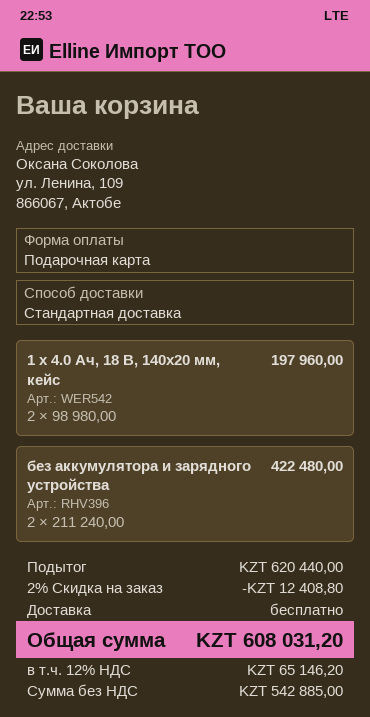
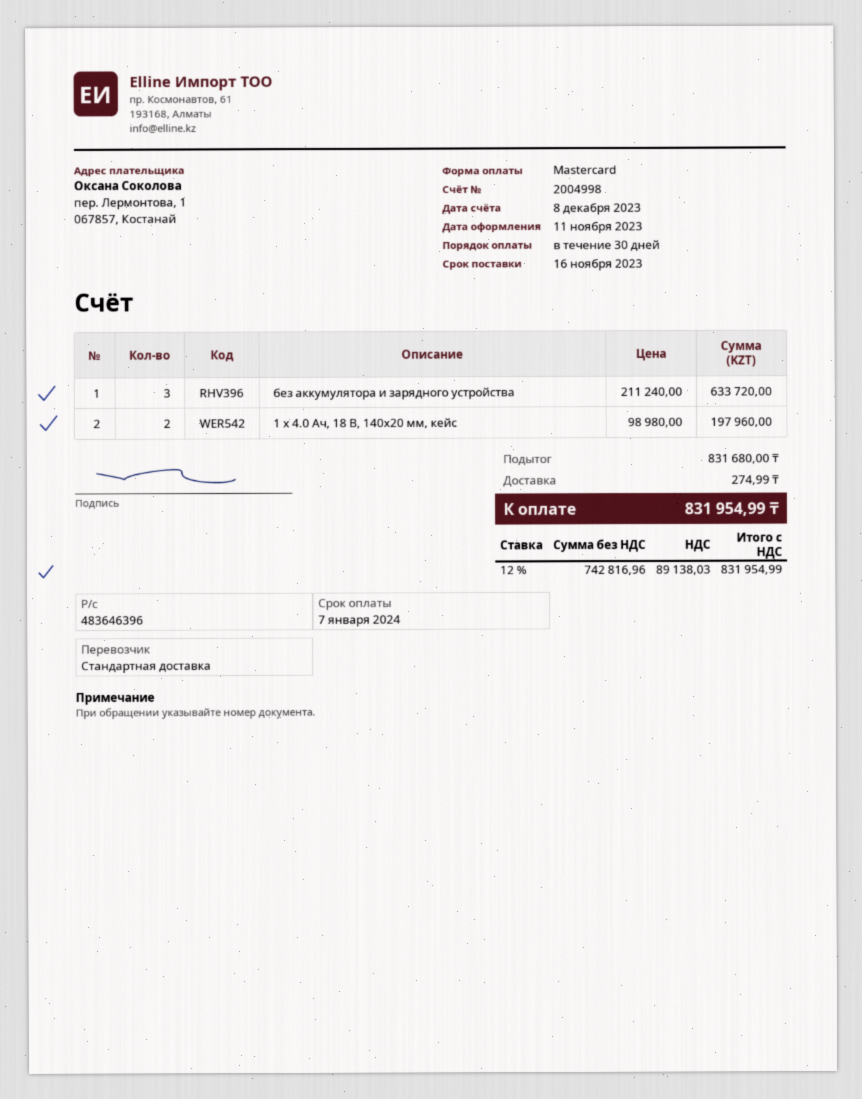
payment method: gift card -> Mastercard
без аккумулятора и зарядного устройства: 2 x 211240.00 = 422480.00 -> 3 x 211240.00 = 633720.00
subtotal: 620440.00 -> 831680.00
discount: 2% = 12408.80 -> none
shipping: 0.00 -> 274.99
net: 542885.00 -> 742816.96
tax: 12% = 65146.20 -> 12% = 89138.03
total: 608031.20 -> 831954.99

